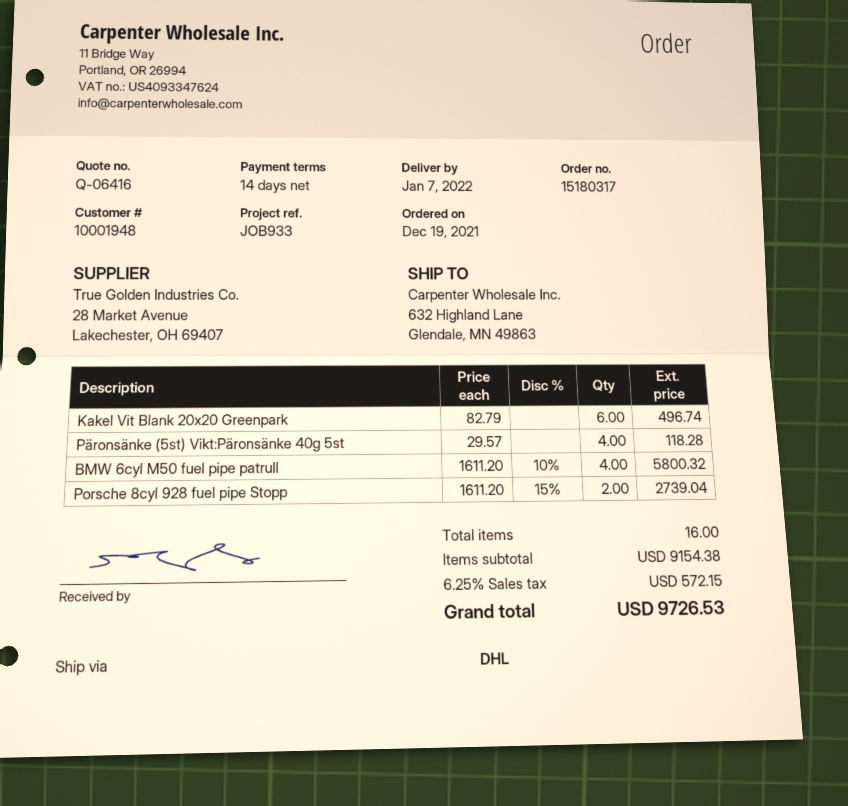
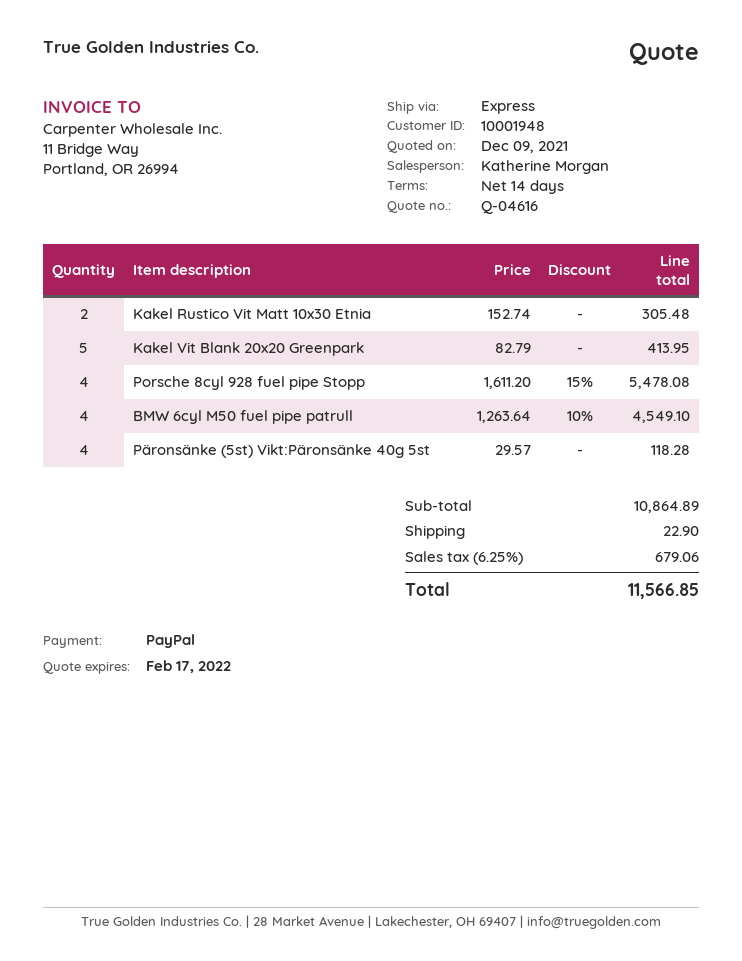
quote number: Q-06416 -> Q-04616
shipping method: DHL -> express
Kakel Vit Blank 20x20 Greenpark: 6 x 82.79 = 496.74 -> 5 x 82.79 = 413.95
BMW 6cyl M50 fuel pipe patrull: 4 x 1611.20 - 10% = 5800.32 -> 4 x 1263.64 - 10% = 4549.10
Porsche 8cyl 928 fuel pipe Stopp: 2 x 1611.20 - 15% = 2739.04 -> 4 x 1611.20 - 15% = 5478.08
Kakel Rustico Vit Matt 10x30 Etnia: none -> 2 x 152.74 = 305.48
subtotal: 9154.38 -> 10864.89
shipping: none -> 22.90
tax: 6.25% = 572.15 -> 6.25% = 679.06
total: 9726.53 -> 11566.85

